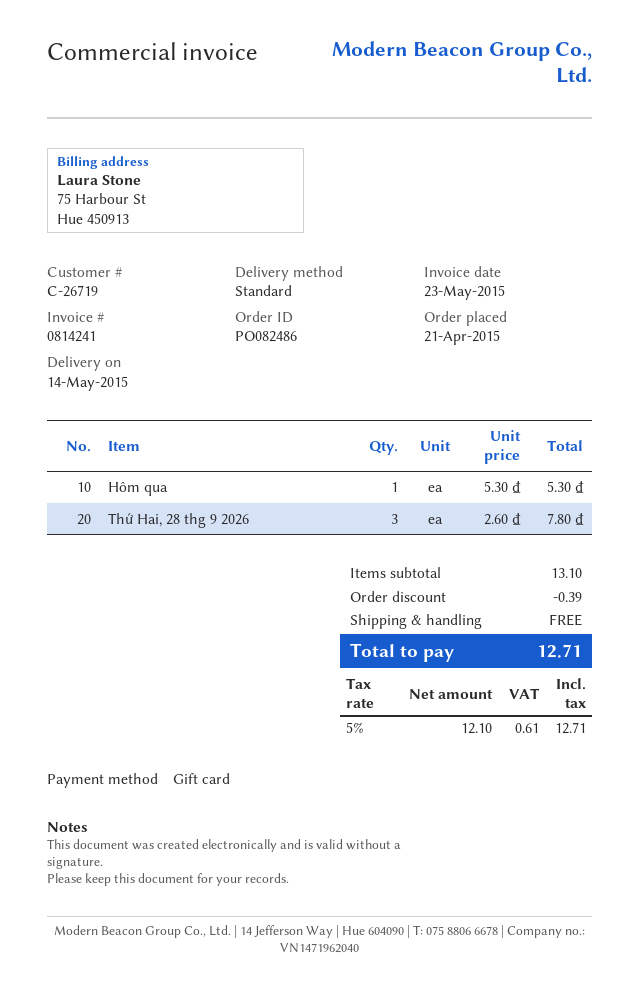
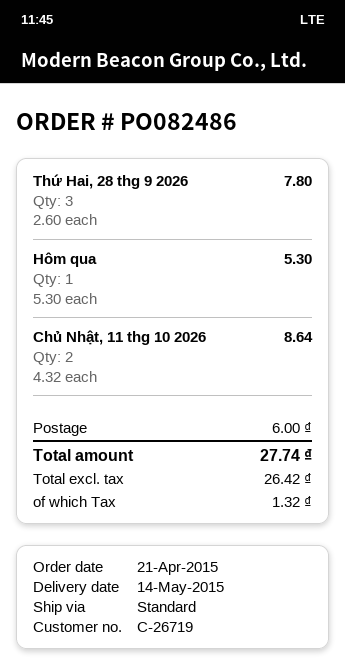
Chủ Nhật, 11 thg 10 2026: none -> 2 x 4.32 = 8.64
discount: 0.39 -> none
shipping: 0.00 -> 6.00
net: 12.10 -> 26.42
tax: 0.61 -> 1.32
total: 12.71 -> 27.74

